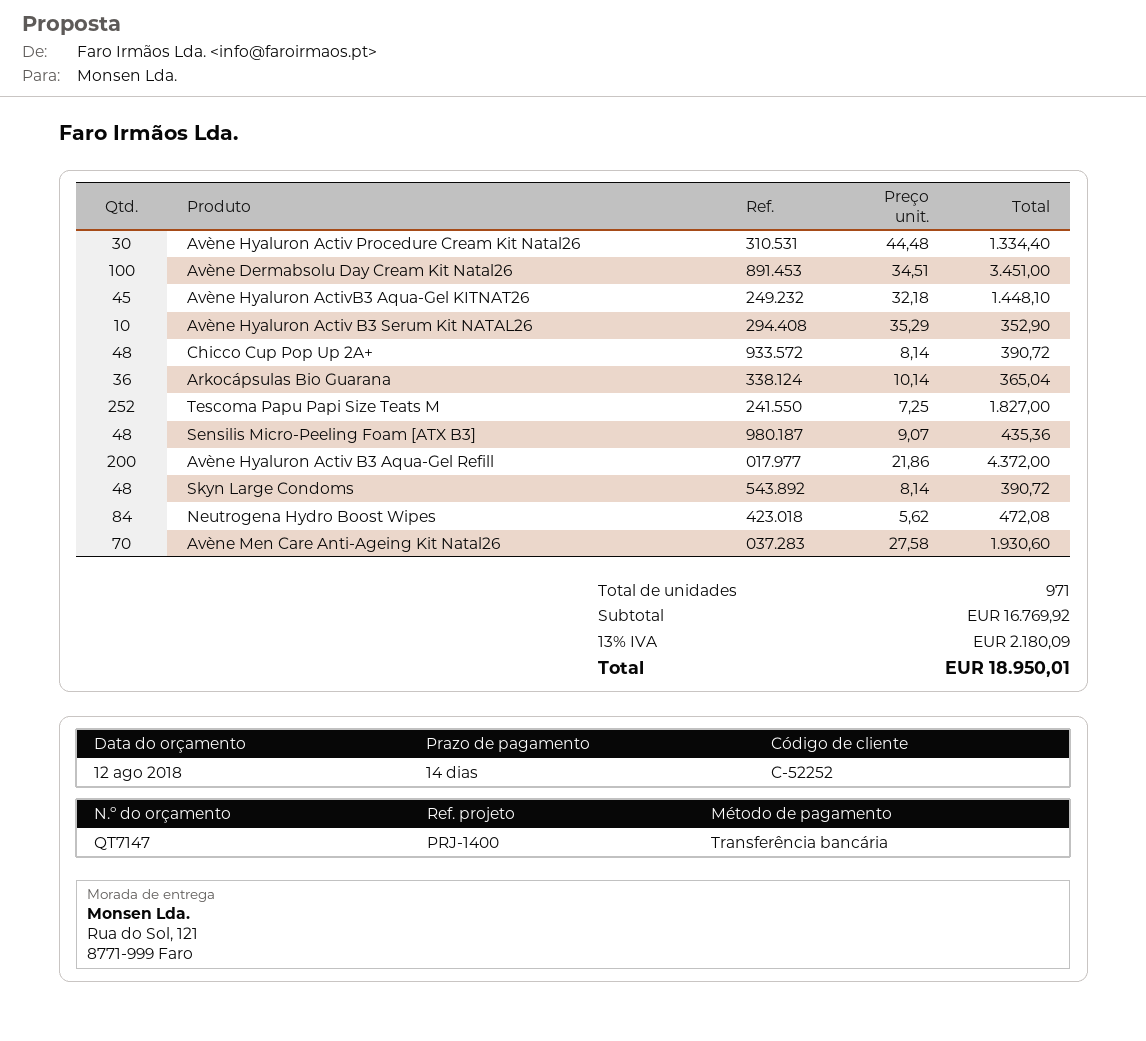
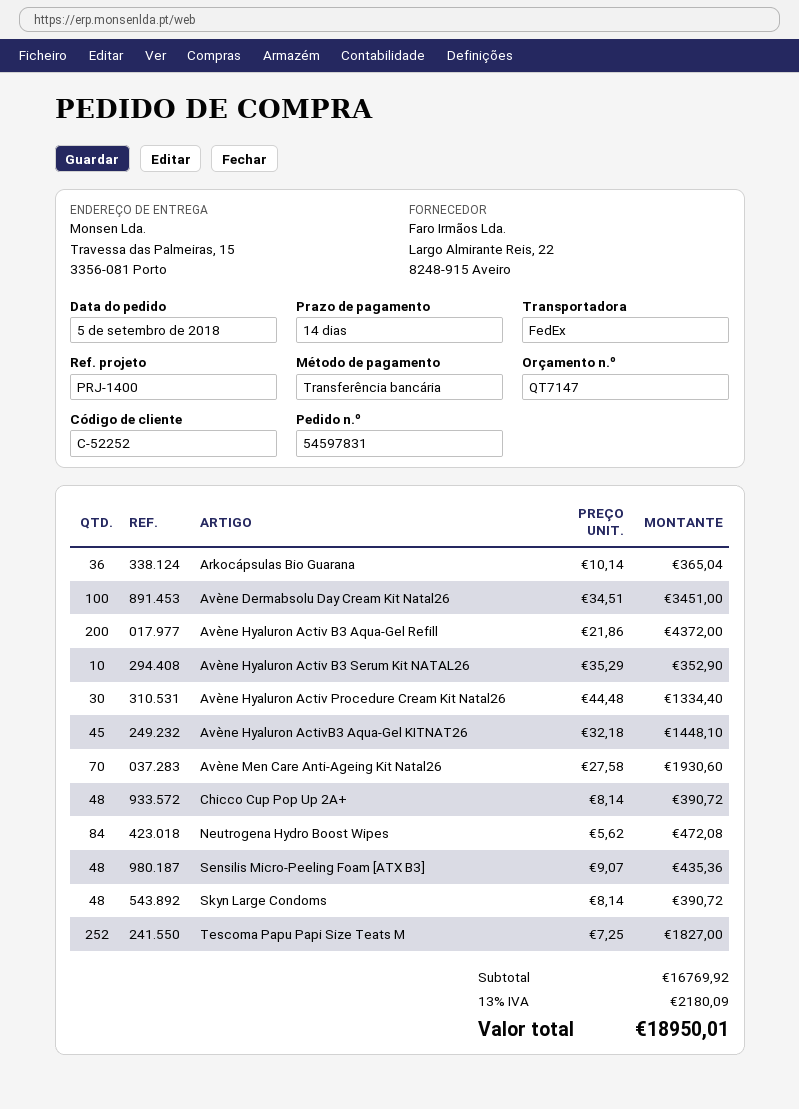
ship to: Rua do Sol, 121, 8771-999 Faro -> Travessa das Palmeiras, 15, 3356-081 Porto

